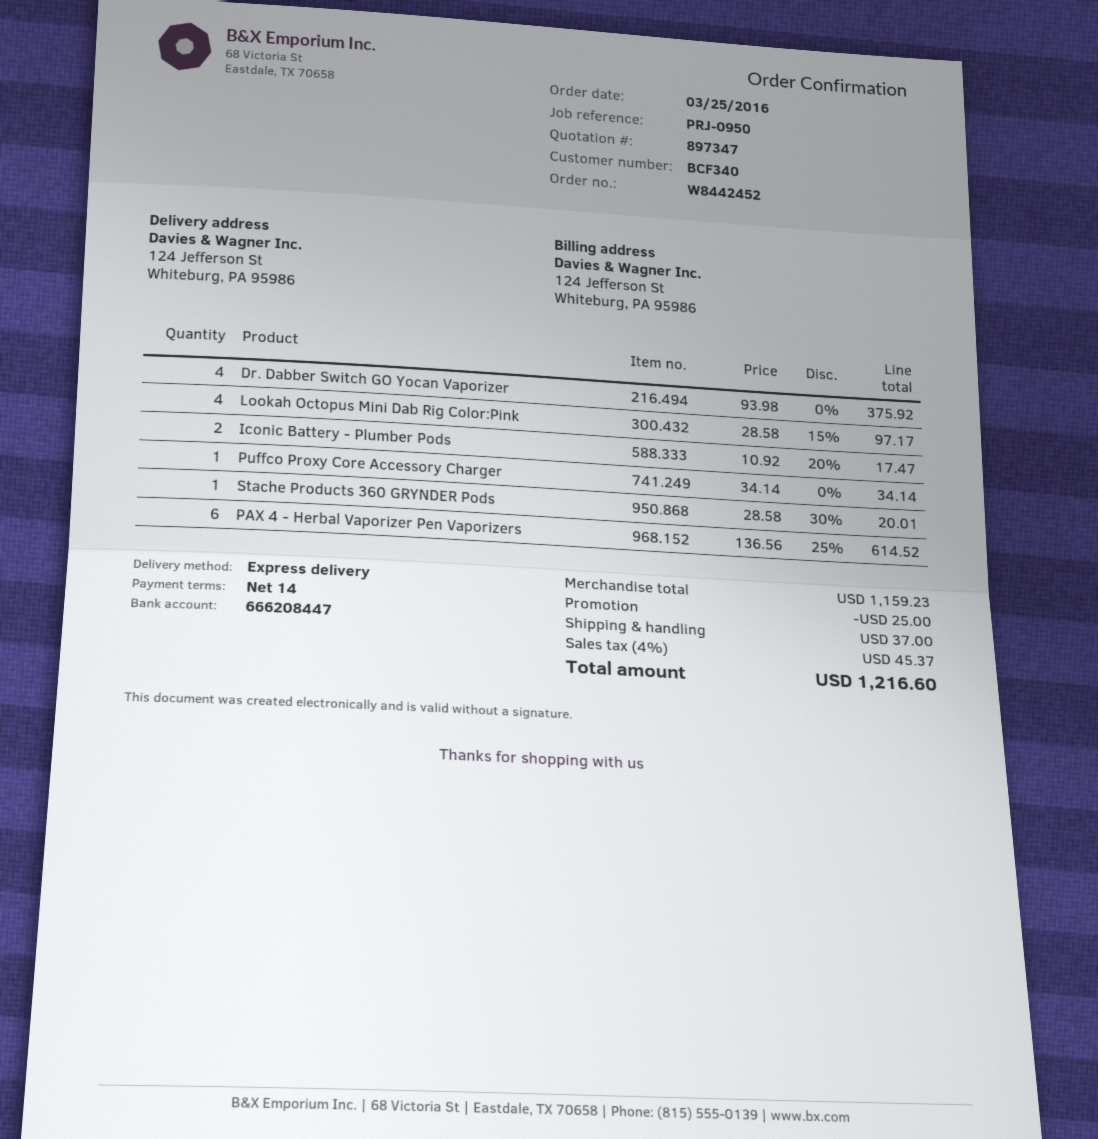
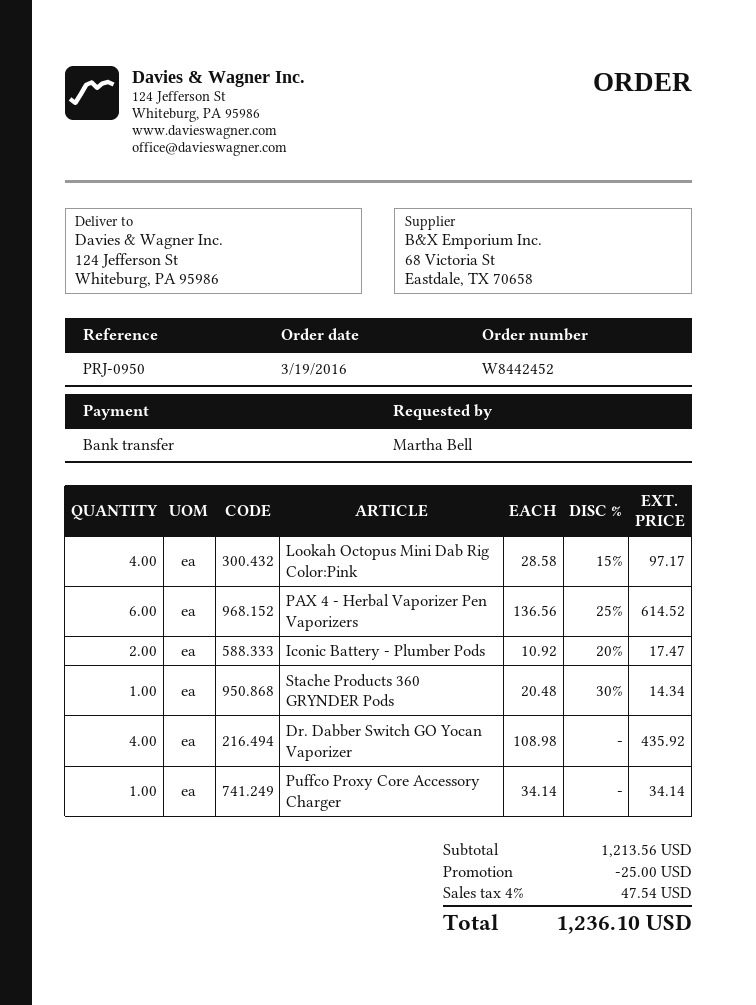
order date: 2016-03-25 -> 2016-03-19
Dr. Dabber Switch GO Yocan Vaporizer: 4 x 93.98 = 375.92 -> 4 x 108.98 = 435.92
Stache Products 360 GRYNDER Pods: 1 x 28.58 - 30% = 20.01 -> 1 x 20.48 - 30% = 14.34
subtotal: 1159.23 -> 1213.56
shipping: 37.00 -> none
tax: 4% = 45.37 -> 4% = 47.54
total: 1216.60 -> 1236.10

